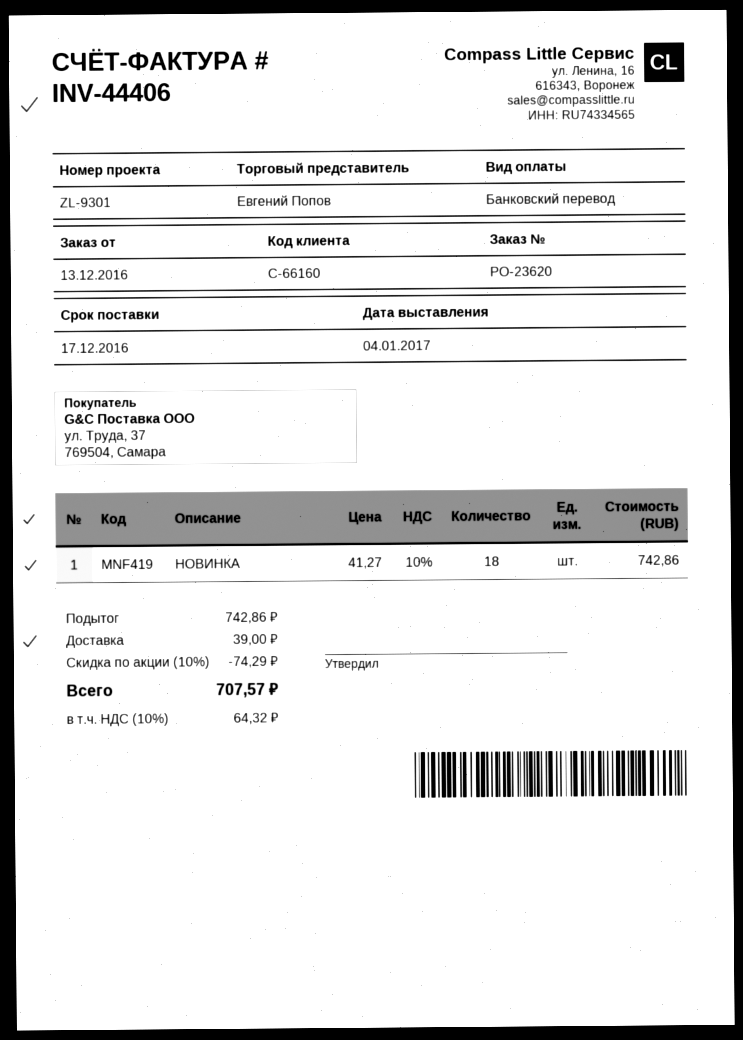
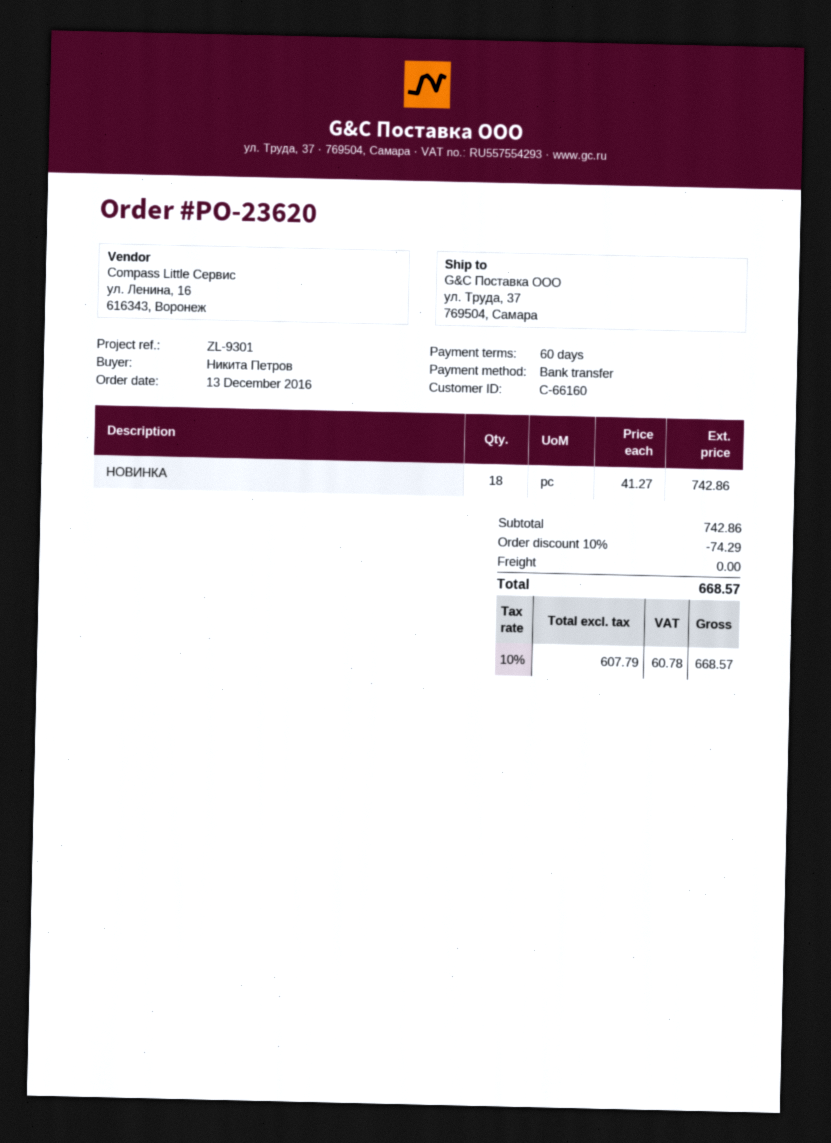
shipping: 39.00 -> 0.00
tax: 10% = 64.32 -> 10% = 60.78
total: 707.57 -> 668.57

